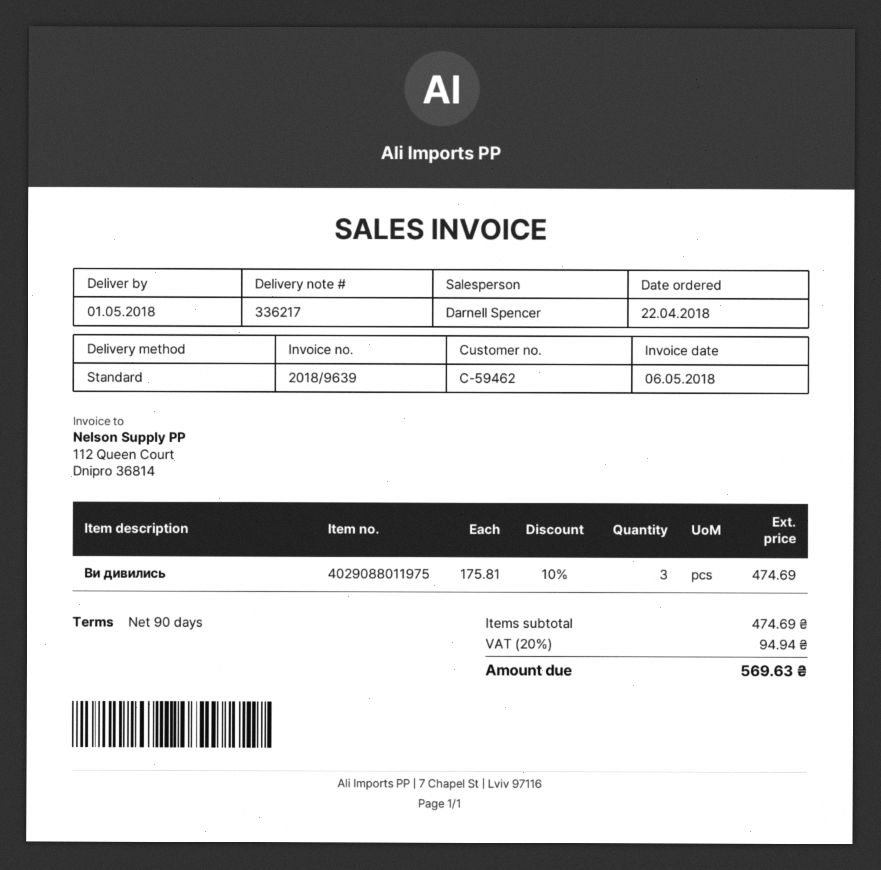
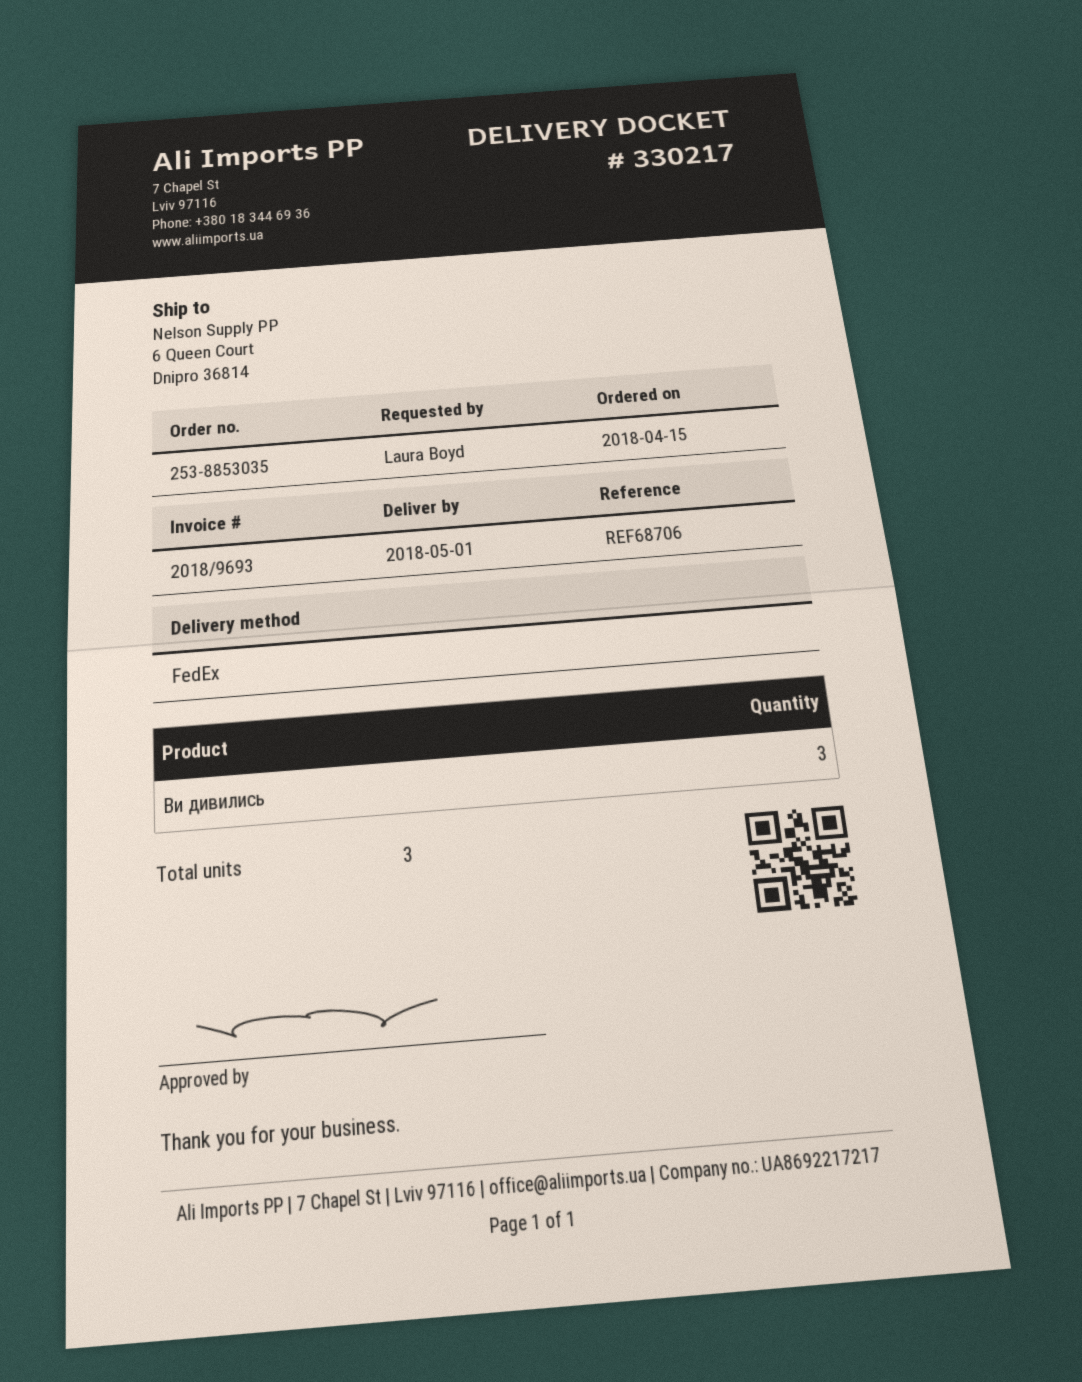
order date: 2018-04-22 -> 2018-04-15
delivery note number: 336217 -> 330217
invoice number: 2018/9639 -> 2018/9693
shipping method: standard -> FedEx

